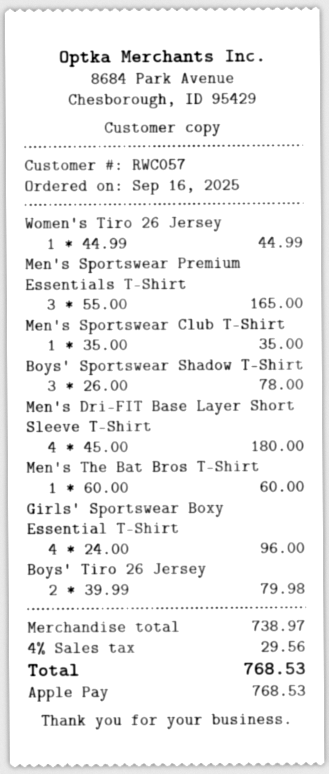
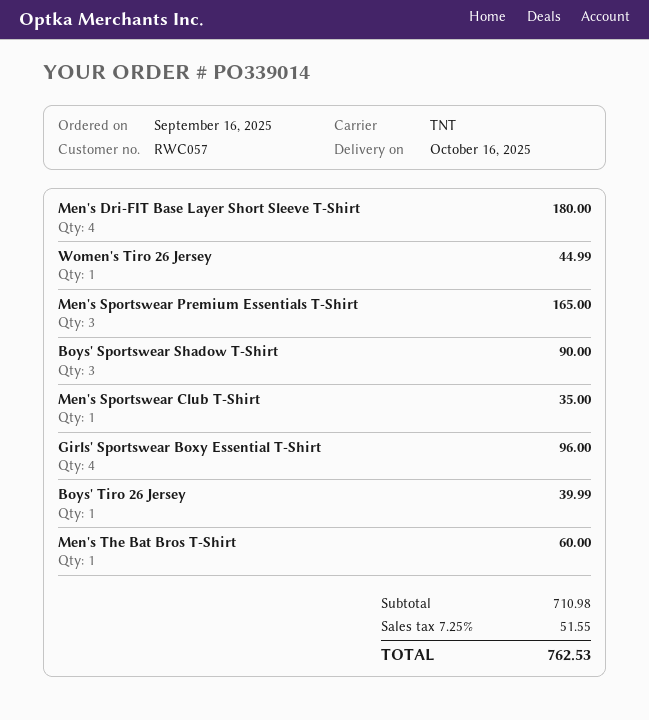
Boys' Sportswear Shadow T-Shirt: 3 for 78.00 -> 3 for 90.00
Boys' Tiro 26 Jersey: 2 for 79.98 -> 1 for 39.99
subtotal: 738.97 -> 710.98
tax: 4% = 29.56 -> 7.25% = 51.55
total: 768.53 -> 762.53

